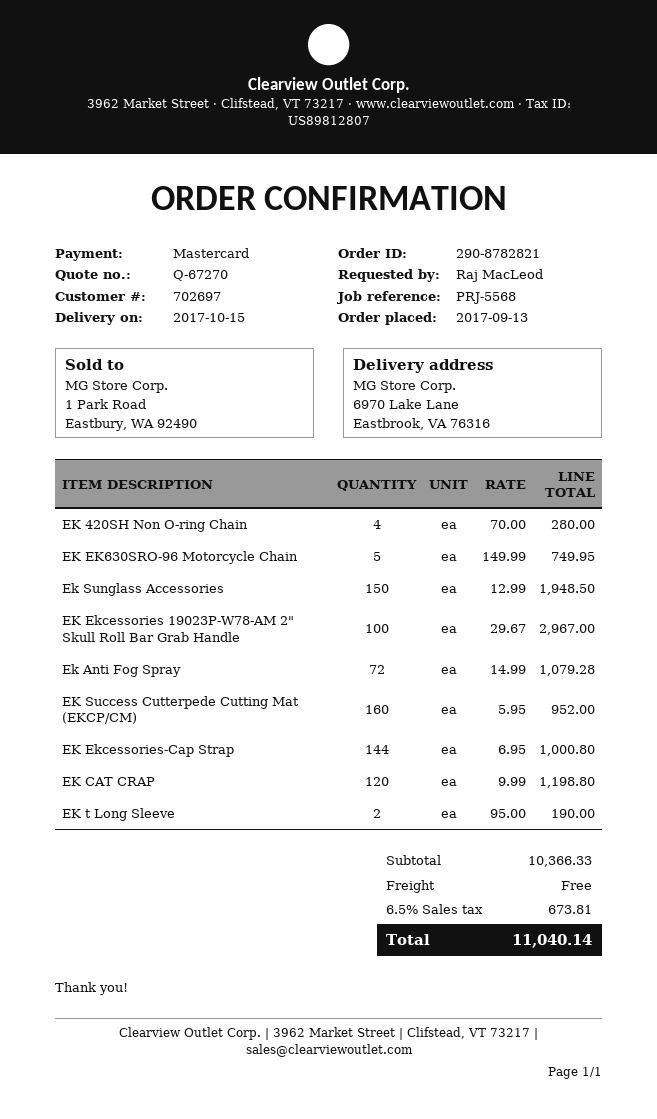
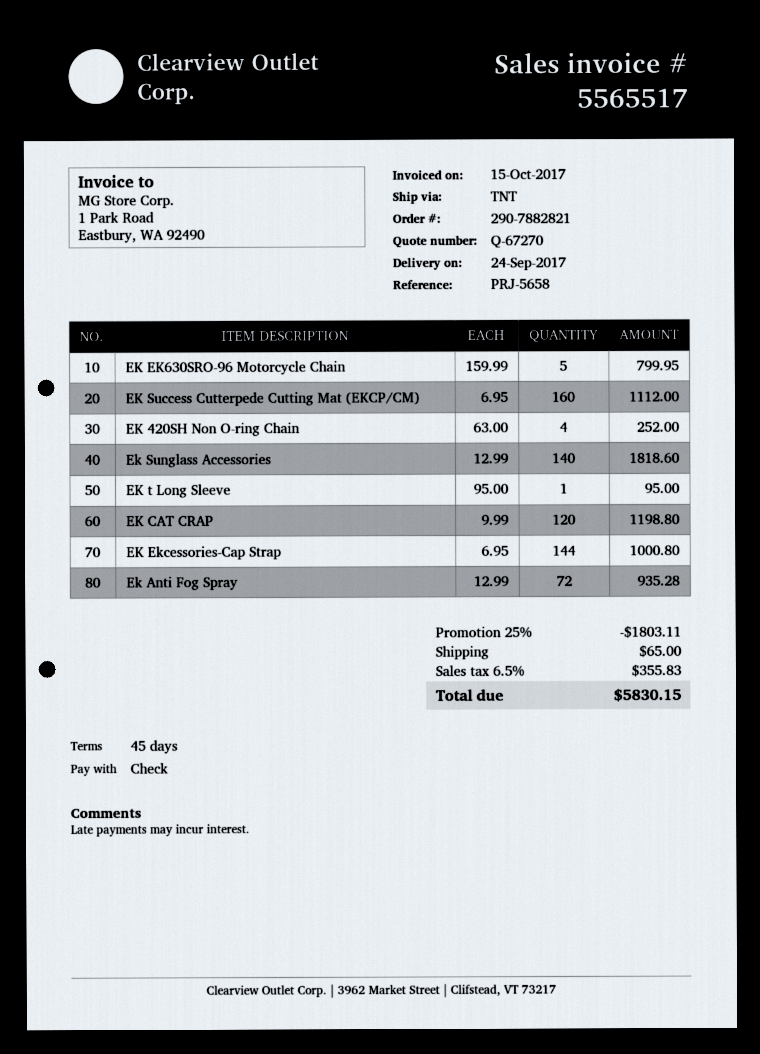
order number: 290-8782821 -> 290-7882821
delivery date: 2017-10-15 -> 2017-09-24
reference: PRJ-5568 -> PRJ-5658
payment method: Mastercard -> cheque
EK 420SH Non O-ring Chain: 4 x 70.00 = 280.00 -> 4 x 63.00 = 252.00
EK EK630SRO-96 Motorcycle Chain: 5 x 149.99 = 749.95 -> 5 x 159.99 = 799.95
Ek Sunglass Accessories: 150 x 12.99 = 1948.50 -> 140 x 12.99 = 1818.60
EK Ekcessories 19023P-W78-AM 2" Skull Roll Bar Grab Handle: 100 x 29.67 = 2967.00 -> none
Ek Anti Fog Spray: 72 x 14.99 = 1079.28 -> 72 x 12.99 = 935.28
EK Success Cutterpede Cutting Mat (EKCP/CM): 160 x 5.95 = 952.00 -> 160 x 6.95 = 1112.00
EK t Long Sleeve: 2 x 95.00 = 190.00 -> 1 x 95.00 = 95.00
discount: none -> 25% = 1803.11
shipping: 0.00 -> 65.00
tax: 6.5% = 673.81 -> 6.5% = 355.83
total: 11040.14 -> 5830.15

